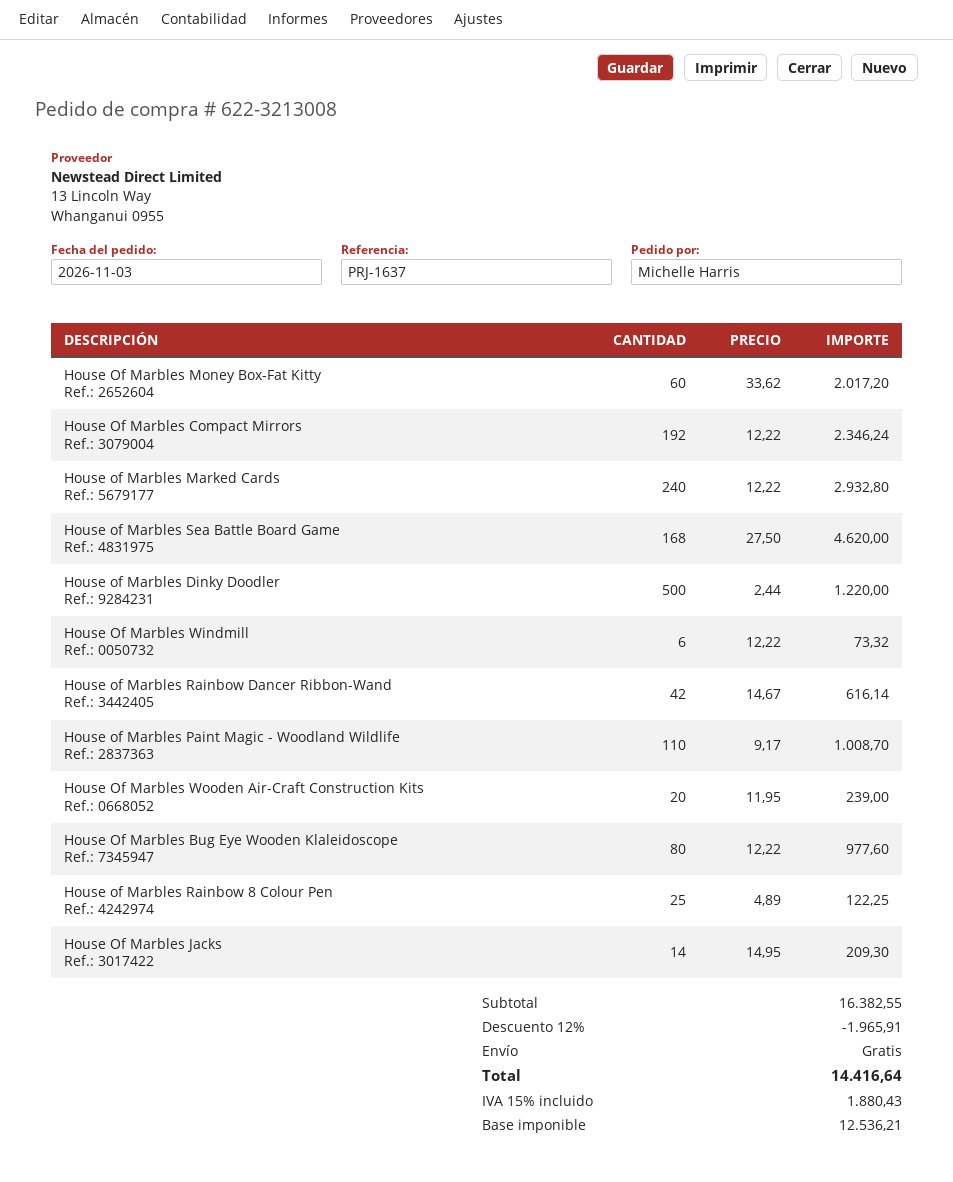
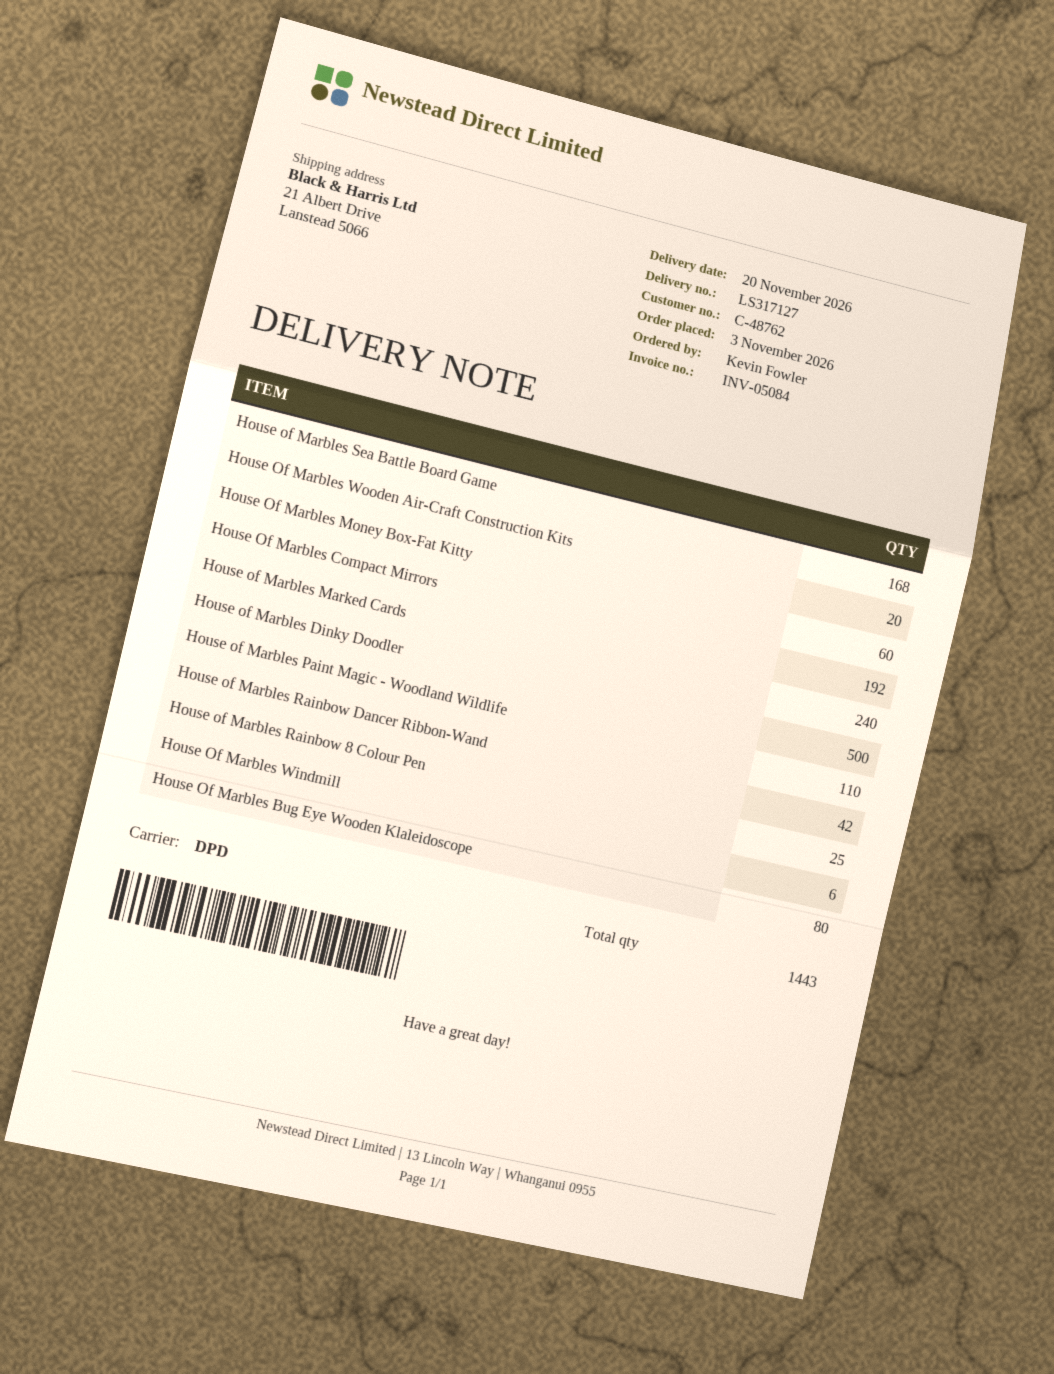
ordered by: Michelle Harris -> Kevin Fowler
House Of Marbles Jacks: 14 -> none

